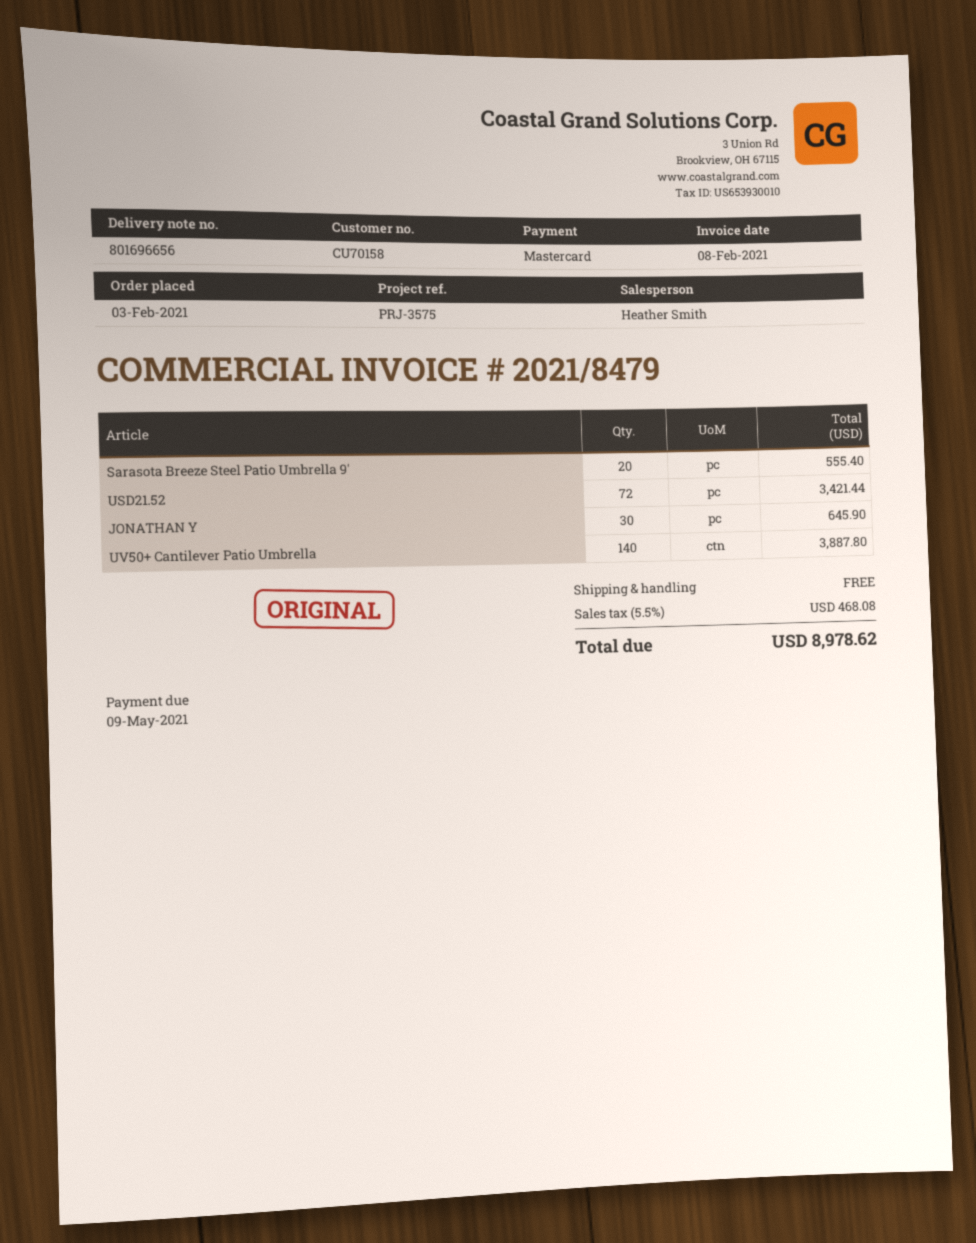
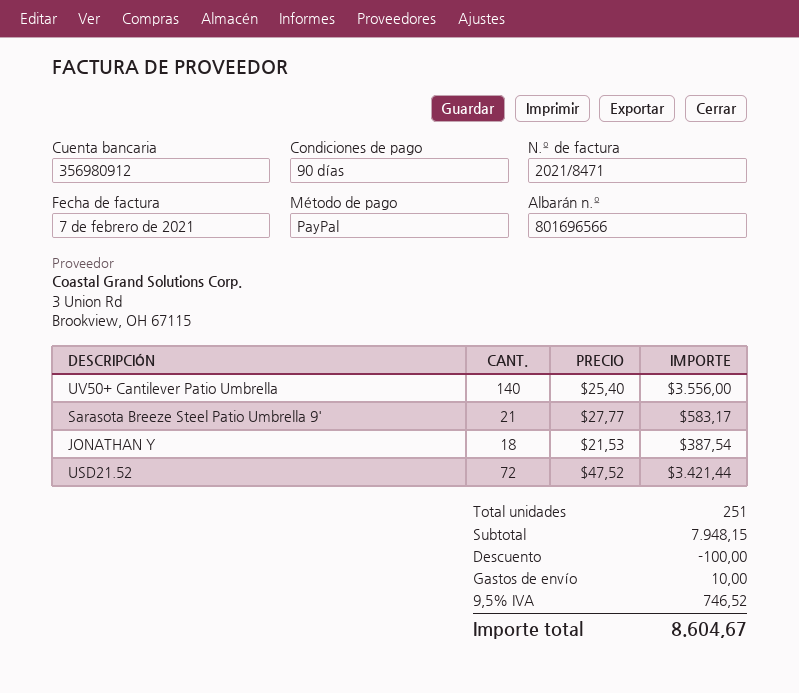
delivery note number: 801696656 -> 801696566
invoice number: 2021/8479 -> 2021/8471
invoice date: 2021-02-08 -> 2021-02-07
payment method: Mastercard -> PayPal
Sarasota Breeze Steel Patio Umbrella 9': 20 for 555.40 -> 21 for 583.17
JONATHAN Y: 30 for 645.90 -> 18 for 387.54
UV50+ Cantilever Patio Umbrella: 140 for 3887.80 -> 140 for 3556.00
discount: none -> 100.00
shipping: 0.00 -> 10.00
tax: 5.5% = 468.08 -> 9.5% = 746.52
total: 8978.62 -> 8604.67

